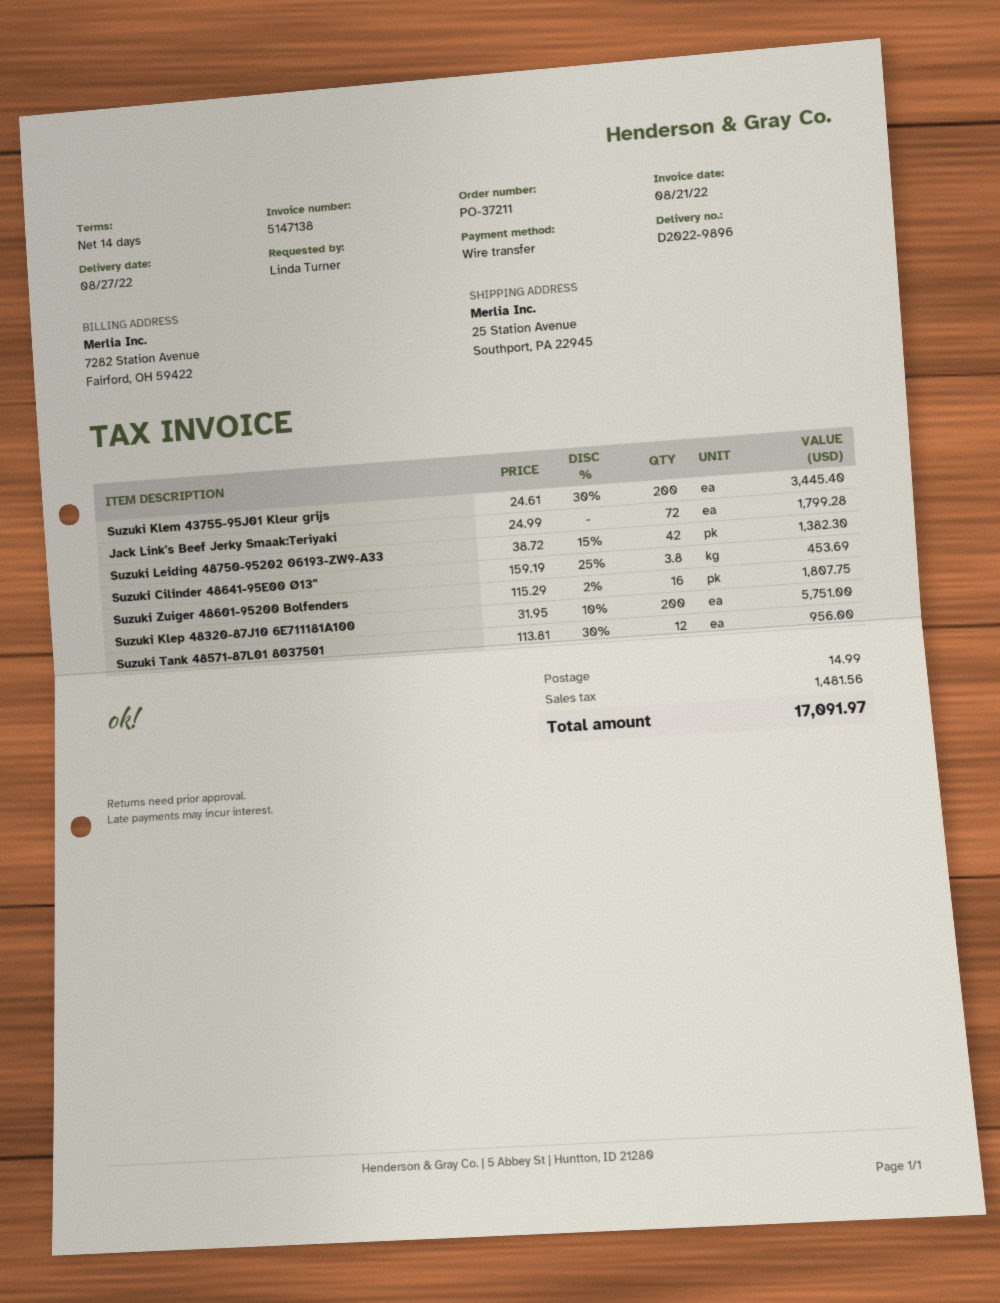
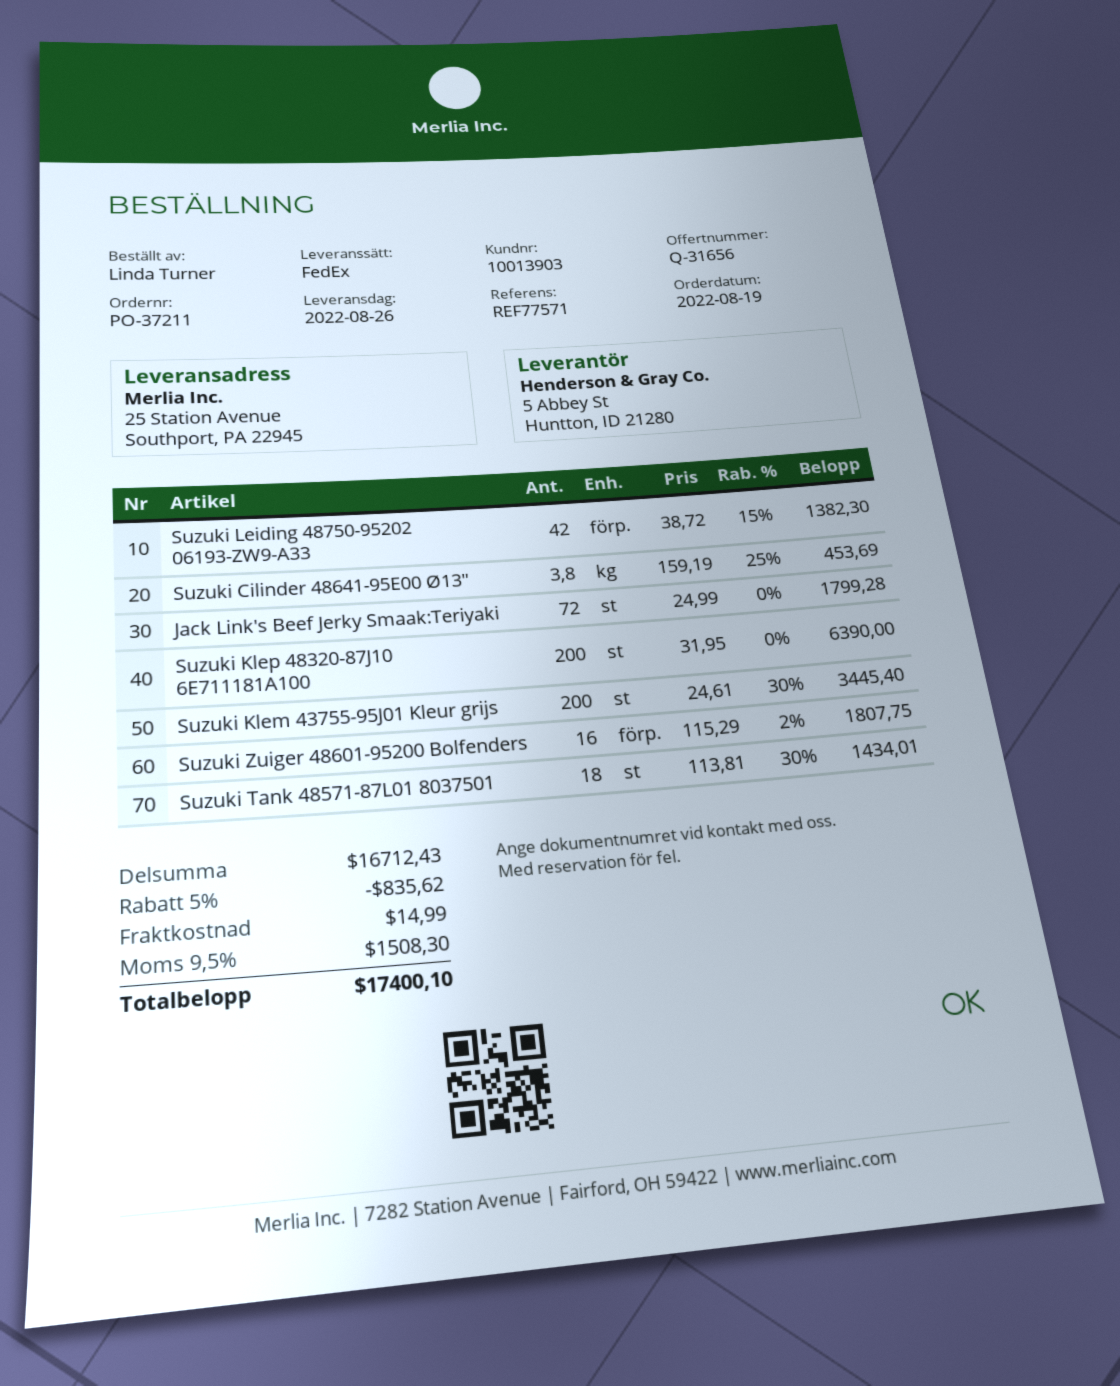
delivery date: 2022-08-27 -> 2022-08-26
Suzuki Klep 48320-87J10 6E711181A100: 200 x 31.95 - 10% = 5751.00 -> 200 x 31.95 = 6390.00
Suzuki Tank 48571-87L01 8037501: 12 x 113.81 - 30% = 956.00 -> 18 x 113.81 - 30% = 1434.01
discount: none -> 5% = 835.62
tax: 1481.56 -> 1508.30
total: 17091.97 -> 17400.10

